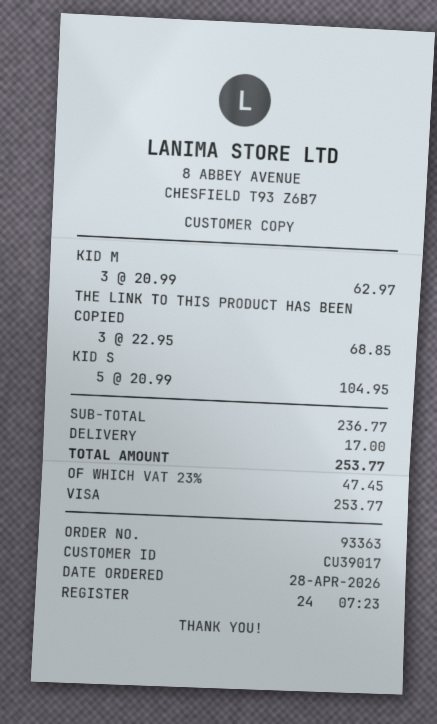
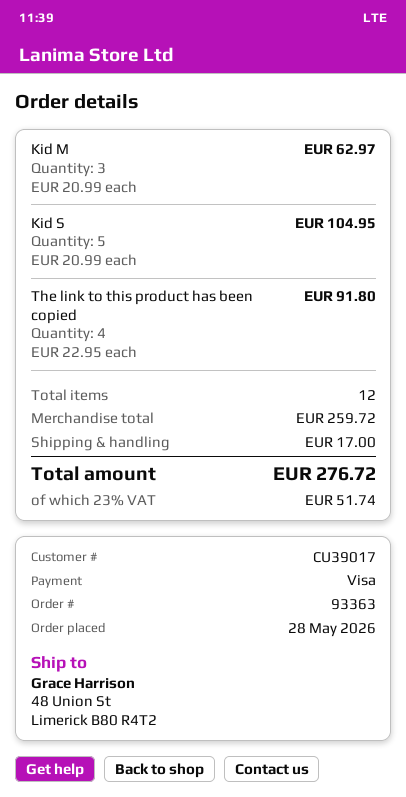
order date: 2026-04-28 -> 2026-05-28
THE LINK TO THIS PRODUCT HAS BEEN COPIED: 3 x 22.95 = 68.85 -> 4 x 22.95 = 91.80
subtotal: 236.77 -> 259.72
tax: 23% = 47.45 -> 23% = 51.74
total: 253.77 -> 276.72

